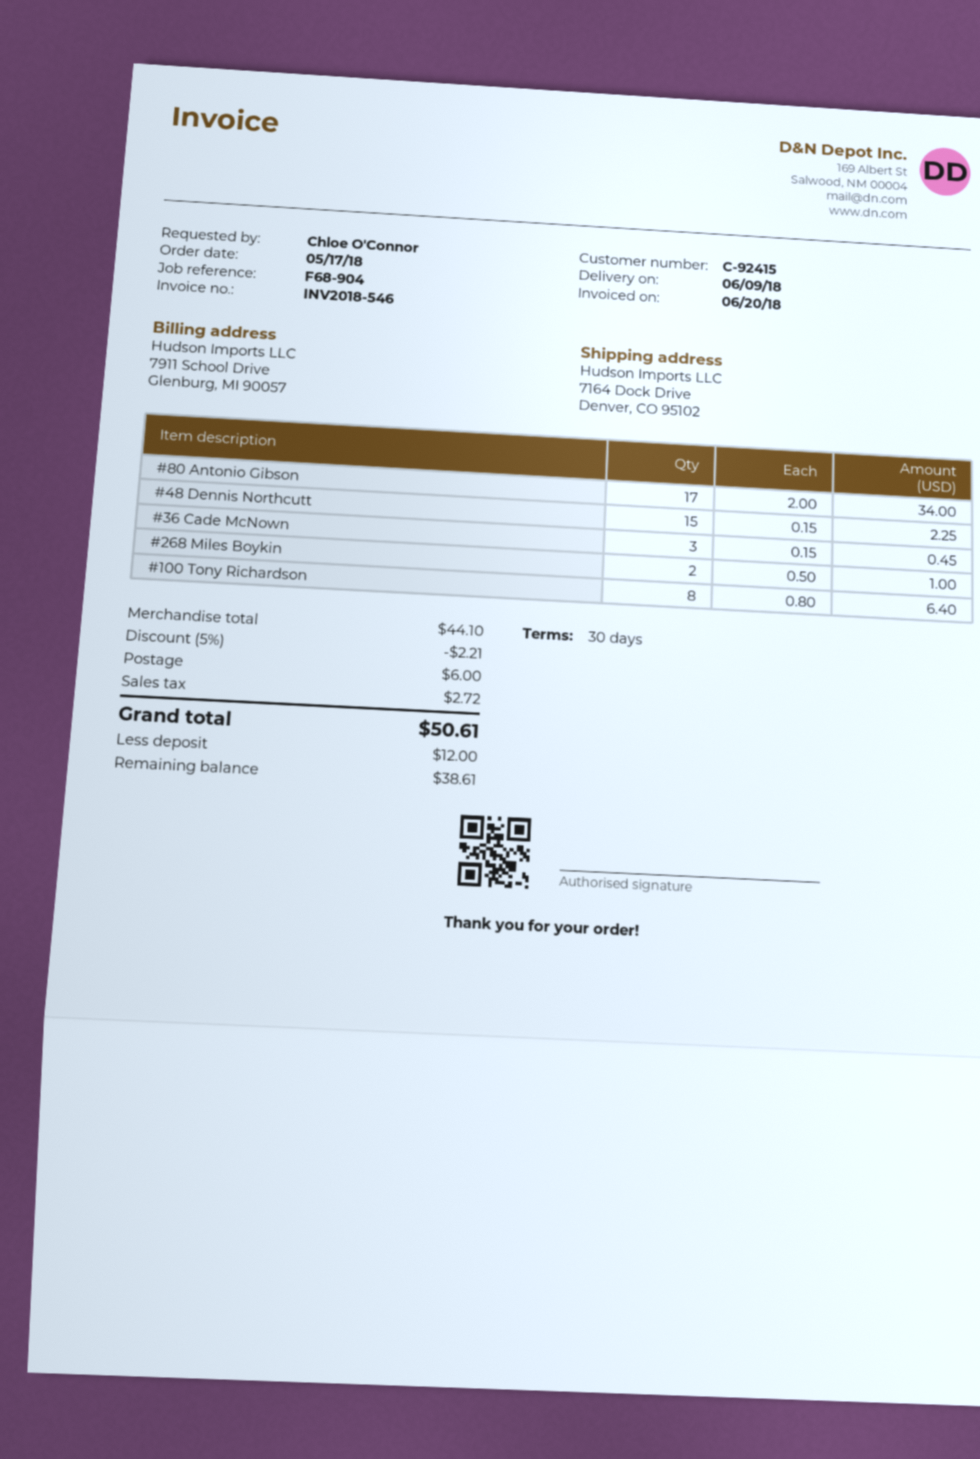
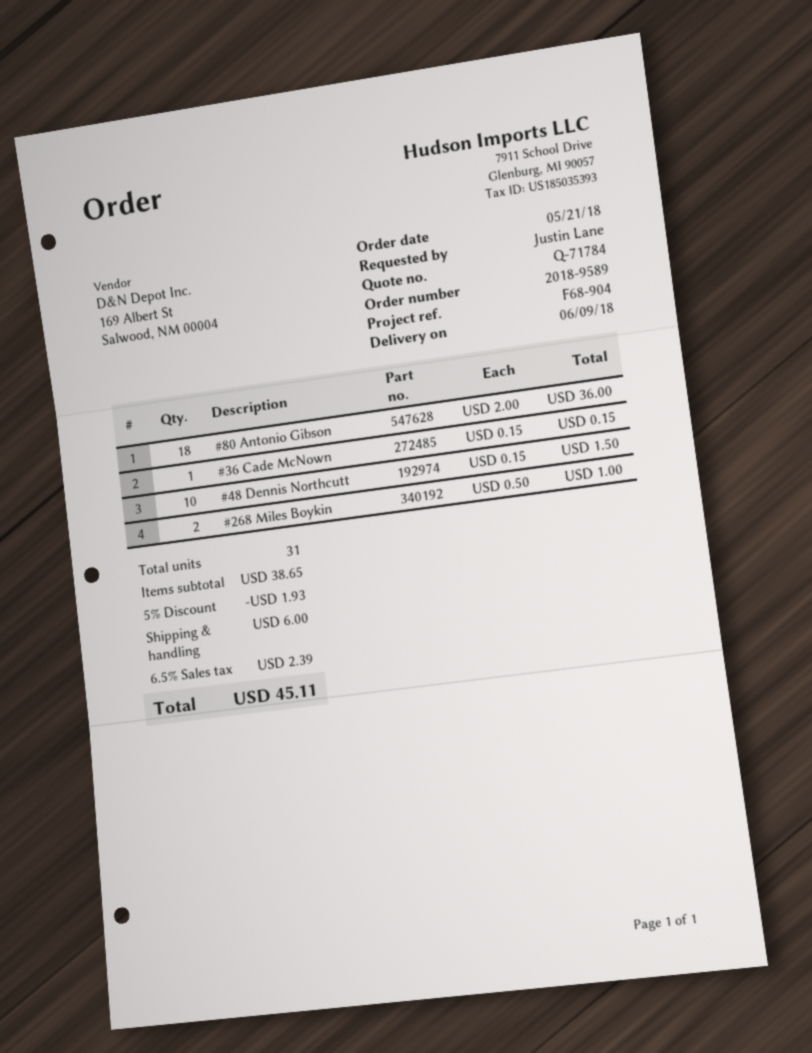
order date: 2018-05-17 -> 2018-05-21
ordered by: Chloe O'Connor -> Justin Lane
#80 Antonio Gibson: 17 x 2.00 = 34.00 -> 18 x 2.00 = 36.00
#48 Dennis Northcutt: 15 x 0.15 = 2.25 -> 10 x 0.15 = 1.50
#36 Cade McNown: 3 x 0.15 = 0.45 -> 1 x 0.15 = 0.15
#100 Tony Richardson: 8 x 0.80 = 6.40 -> none
subtotal: 44.10 -> 38.65
discount: 5% = 2.21 -> 5% = 1.93
tax: 2.72 -> 2.39
total: 50.61 -> 45.11

